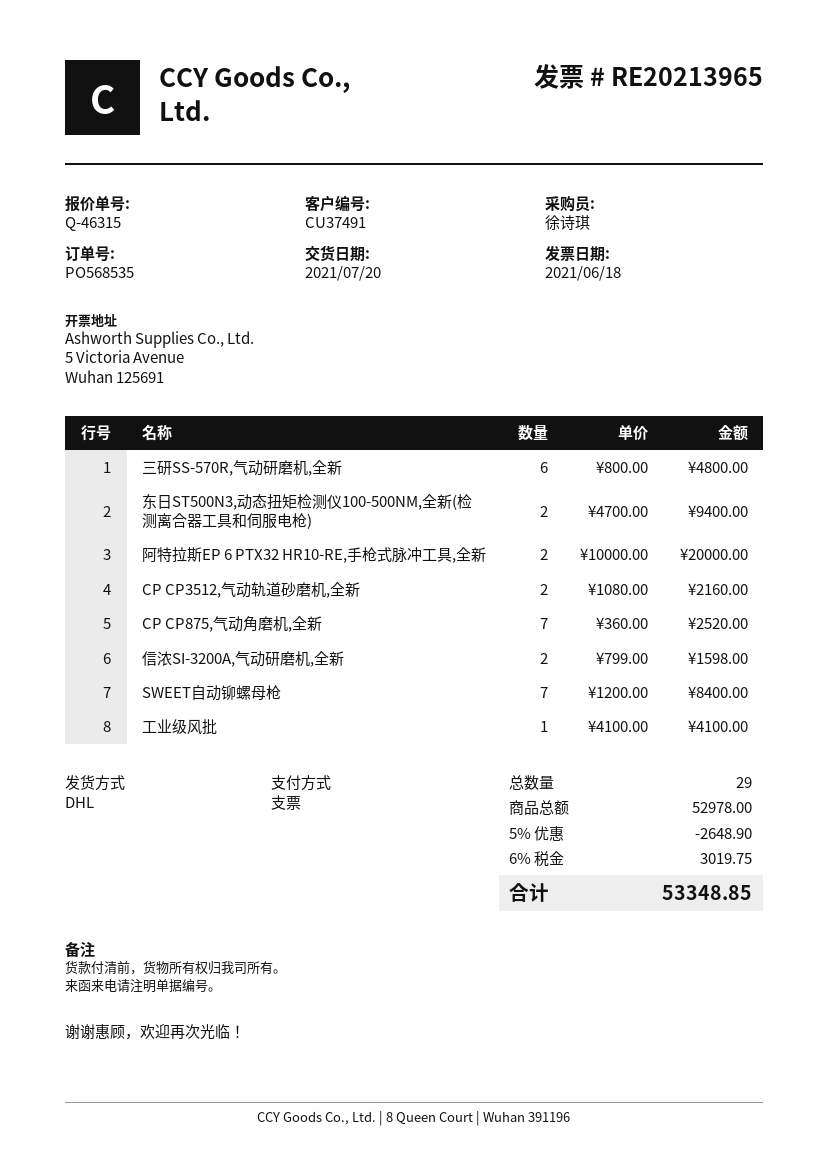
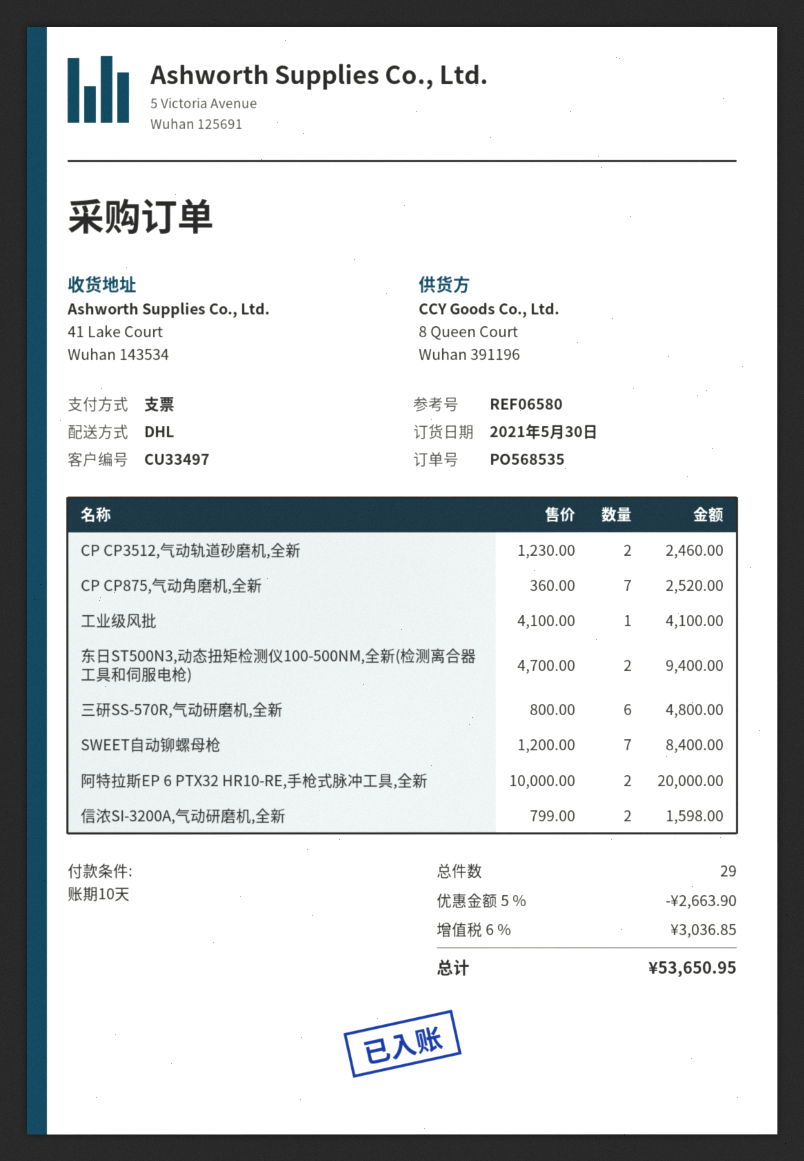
customer number: CU37491 -> CU33497
CP CP3512,气动轨道砂磨机,全新: 2 x 1080.00 = 2160.00 -> 2 x 1230.00 = 2460.00
discount: 5% = 2648.90 -> 5% = 2663.90
tax: 6% = 3019.75 -> 6% = 3036.85
total: 53348.85 -> 53650.95

